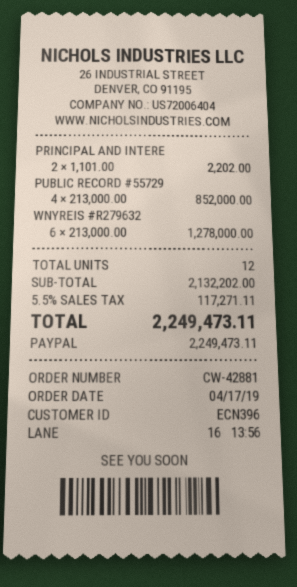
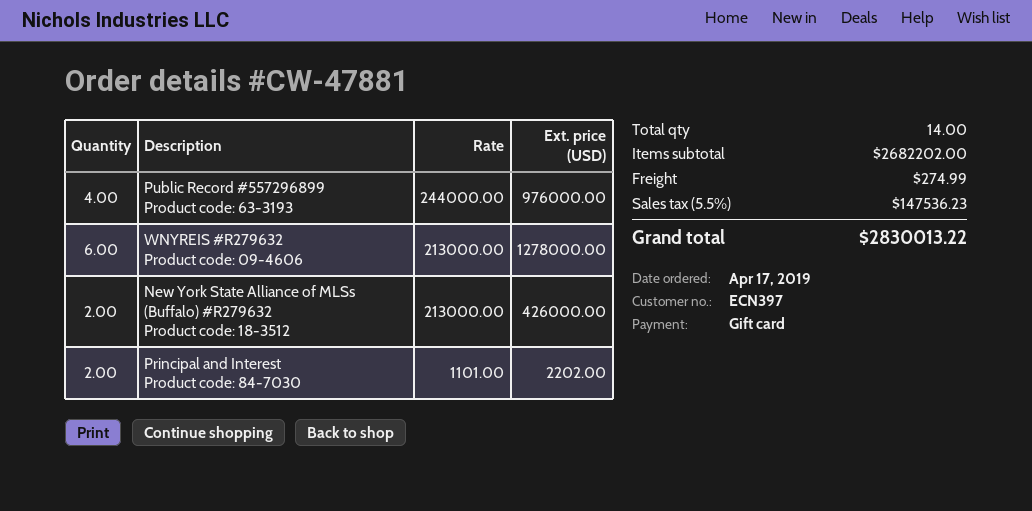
order number: CW-42881 -> CW-47881
customer number: ECN396 -> ECN397
payment method: PayPal -> gift card
PUBLIC RECORD #55729: 4 x 213000.00 = 852000.00 -> 4 x 244000.00 = 976000.00
New York State Alliance of MLSs (Buffalo) #R279632: none -> 2 x 213000.00 = 426000.00
total quantity: 12 -> 14
subtotal: 2132202.00 -> 2682202.00
shipping: none -> 274.99
tax: 5.5% = 117271.11 -> 5.5% = 147536.23
total: 2249473.11 -> 2830013.22

